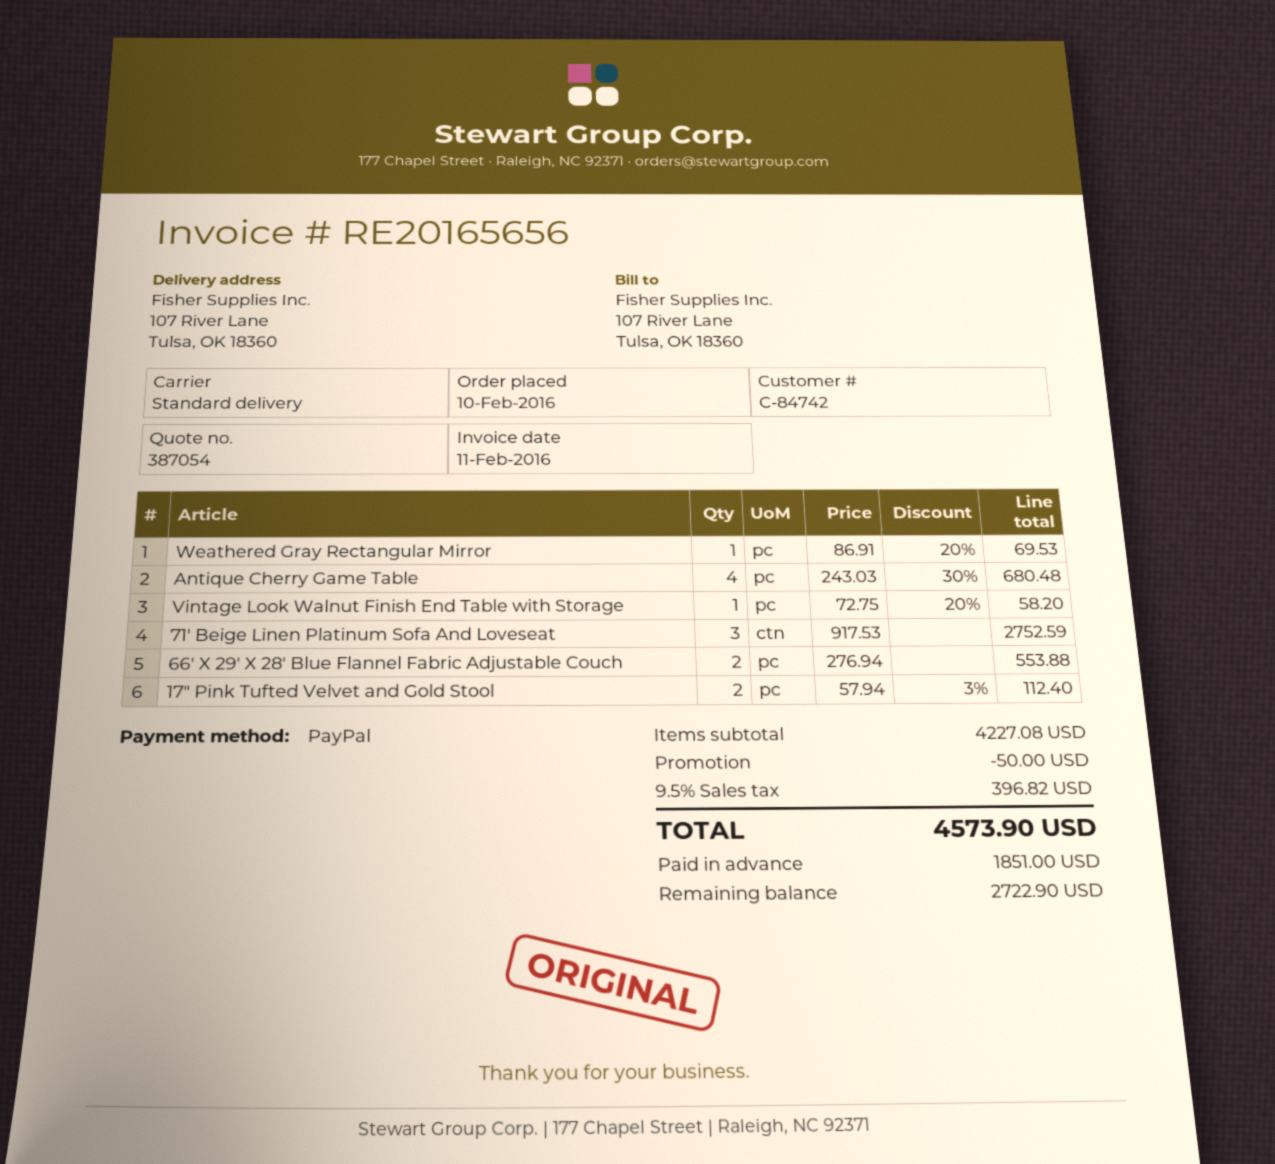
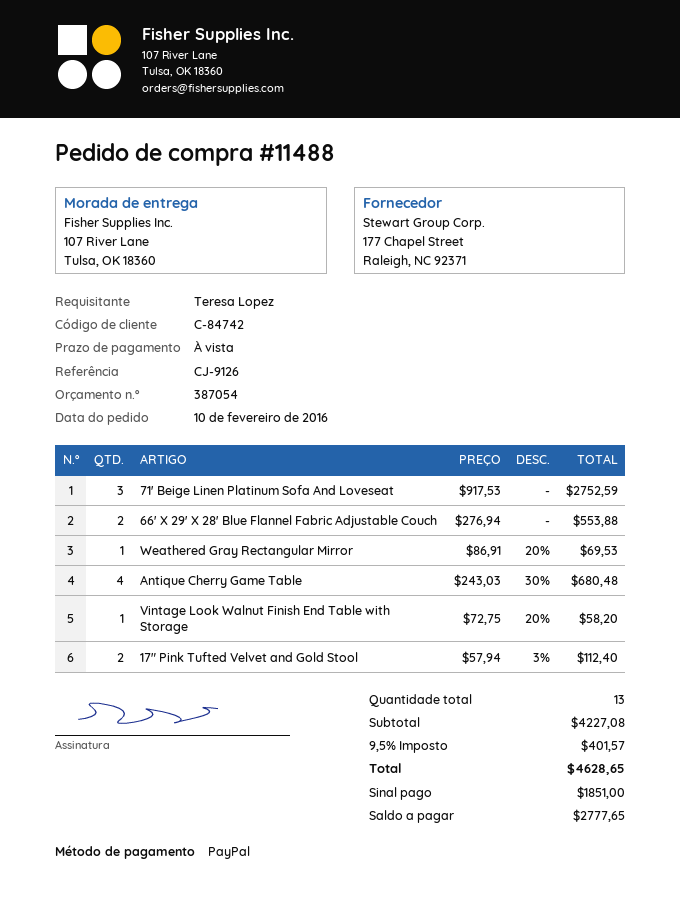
discount: 50.00 -> none
tax: 9.5% = 396.82 -> 9.5% = 401.57
total: 4573.90 -> 4628.65
balance: 2722.90 -> 2777.65

